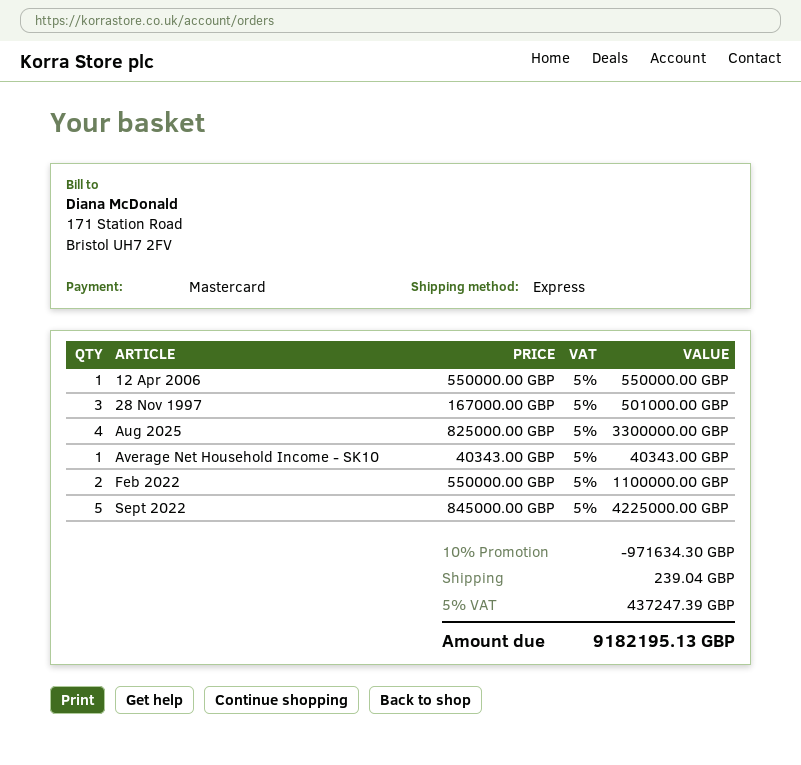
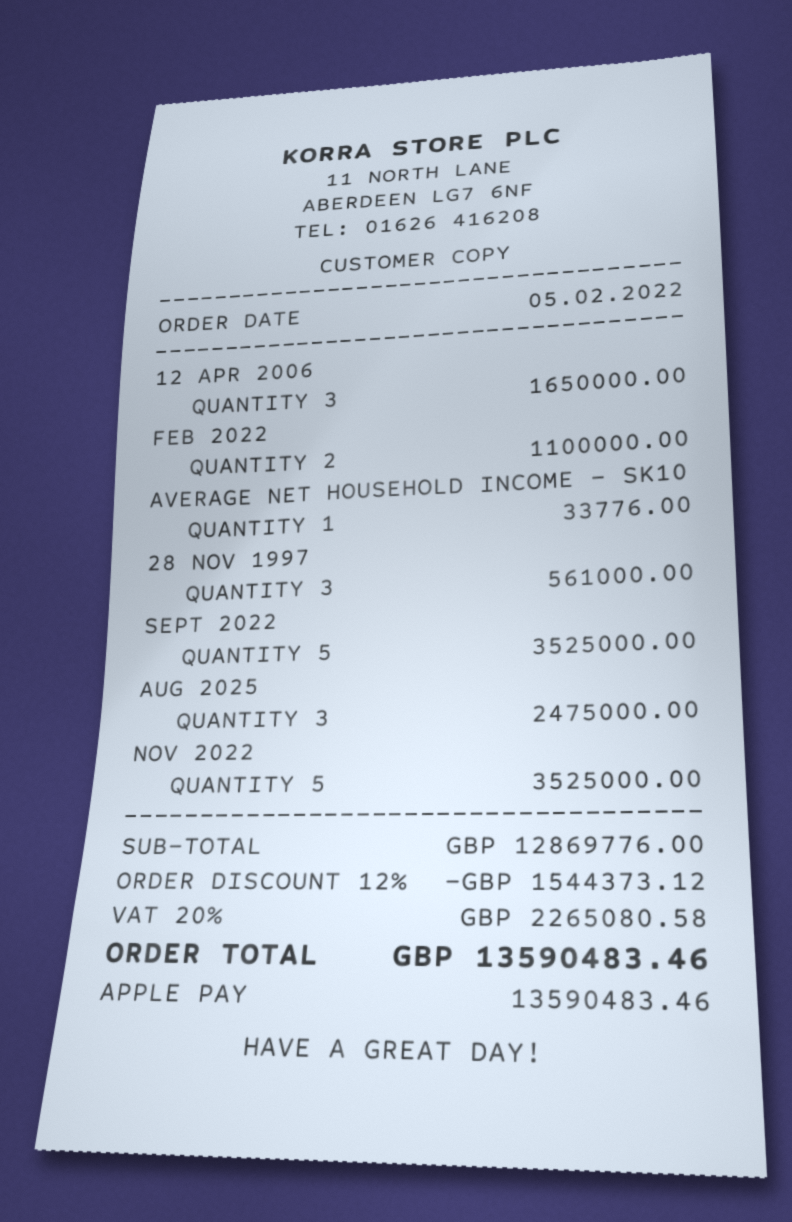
payment method: Mastercard -> Apple Pay
12 Apr 2006: 1 for 550000.00 -> 3 for 1650000.00
28 Nov 1997: 3 for 501000.00 -> 3 for 561000.00
Aug 2025: 4 for 3300000.00 -> 3 for 2475000.00
Average Net Household Income - SK10: 1 for 40343.00 -> 1 for 33776.00
Sept 2022: 5 for 4225000.00 -> 5 for 3525000.00
NOV 2022: none -> 5 for 3525000.00
discount: 10% = 971634.30 -> 12% = 1544373.12
shipping: 239.04 -> none
tax: 5% = 437247.39 -> 20% = 2265080.58
total: 9182195.13 -> 13590483.46

